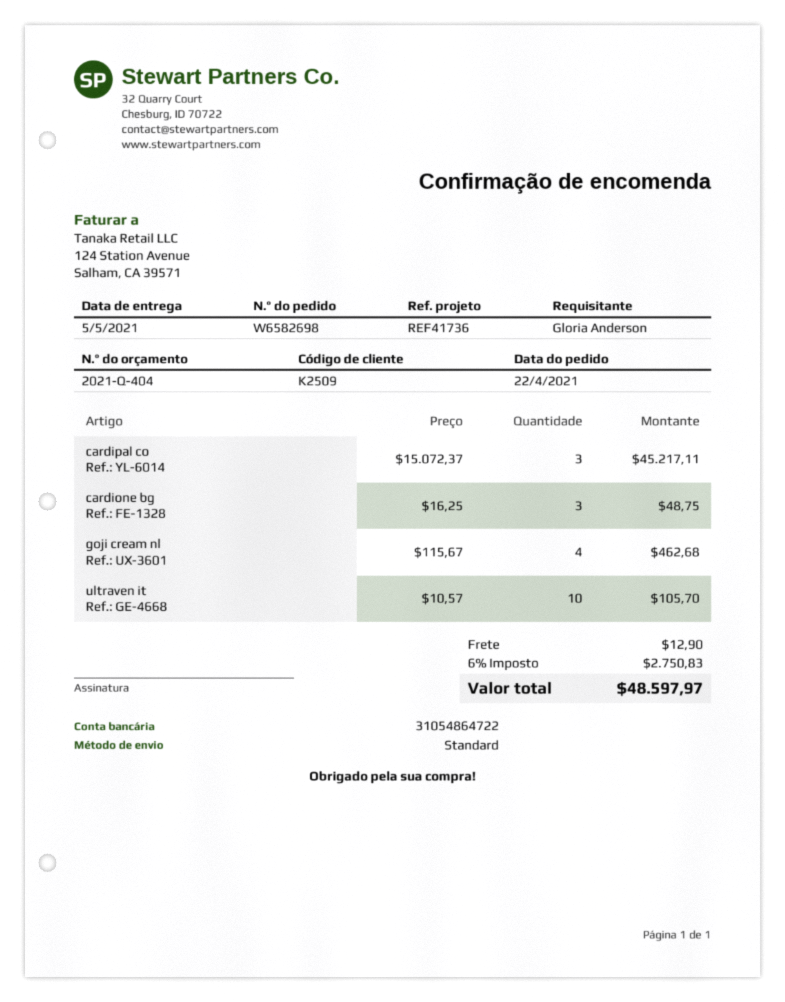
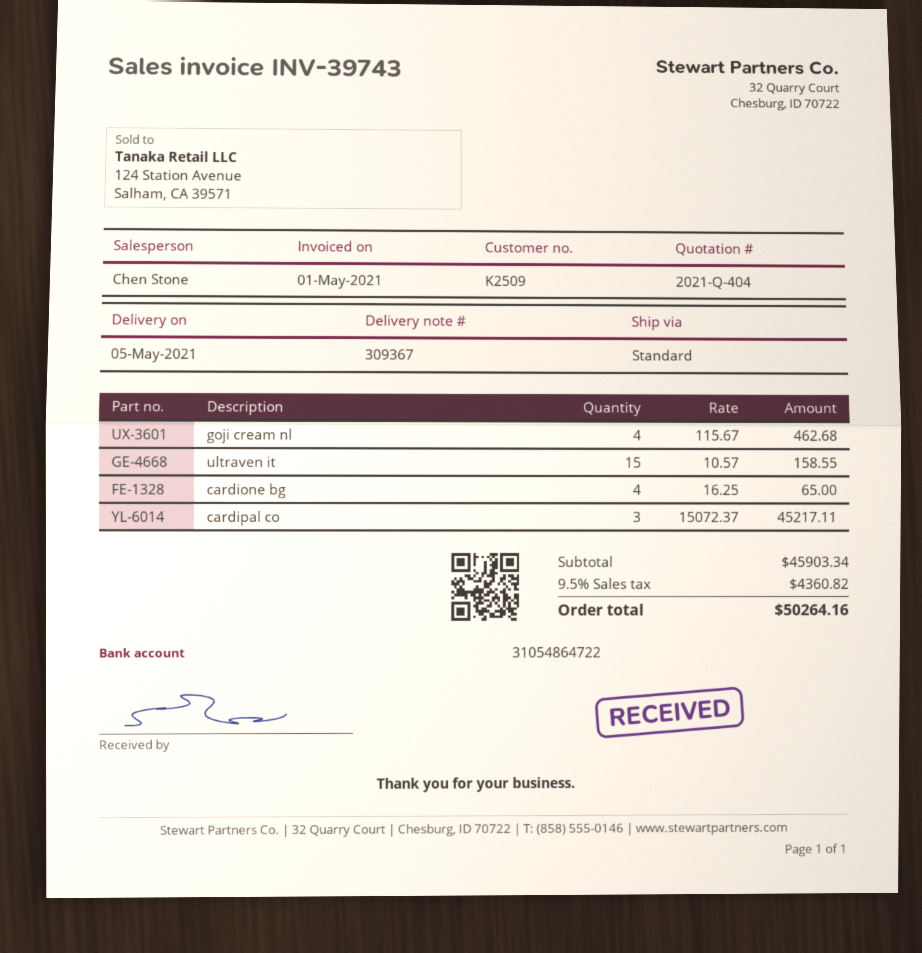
cardione bg: 3 x 16.25 = 48.75 -> 4 x 16.25 = 65.00
ultraven it: 10 x 10.57 = 105.70 -> 15 x 10.57 = 158.55
shipping: 12.90 -> none
tax: 6% = 2750.83 -> 9.5% = 4360.82
total: 48597.97 -> 50264.16

